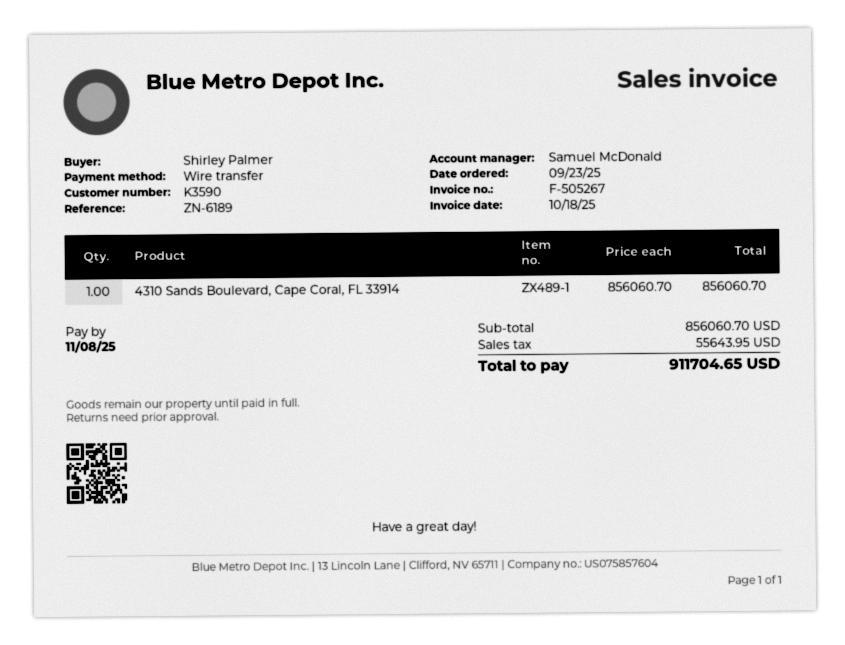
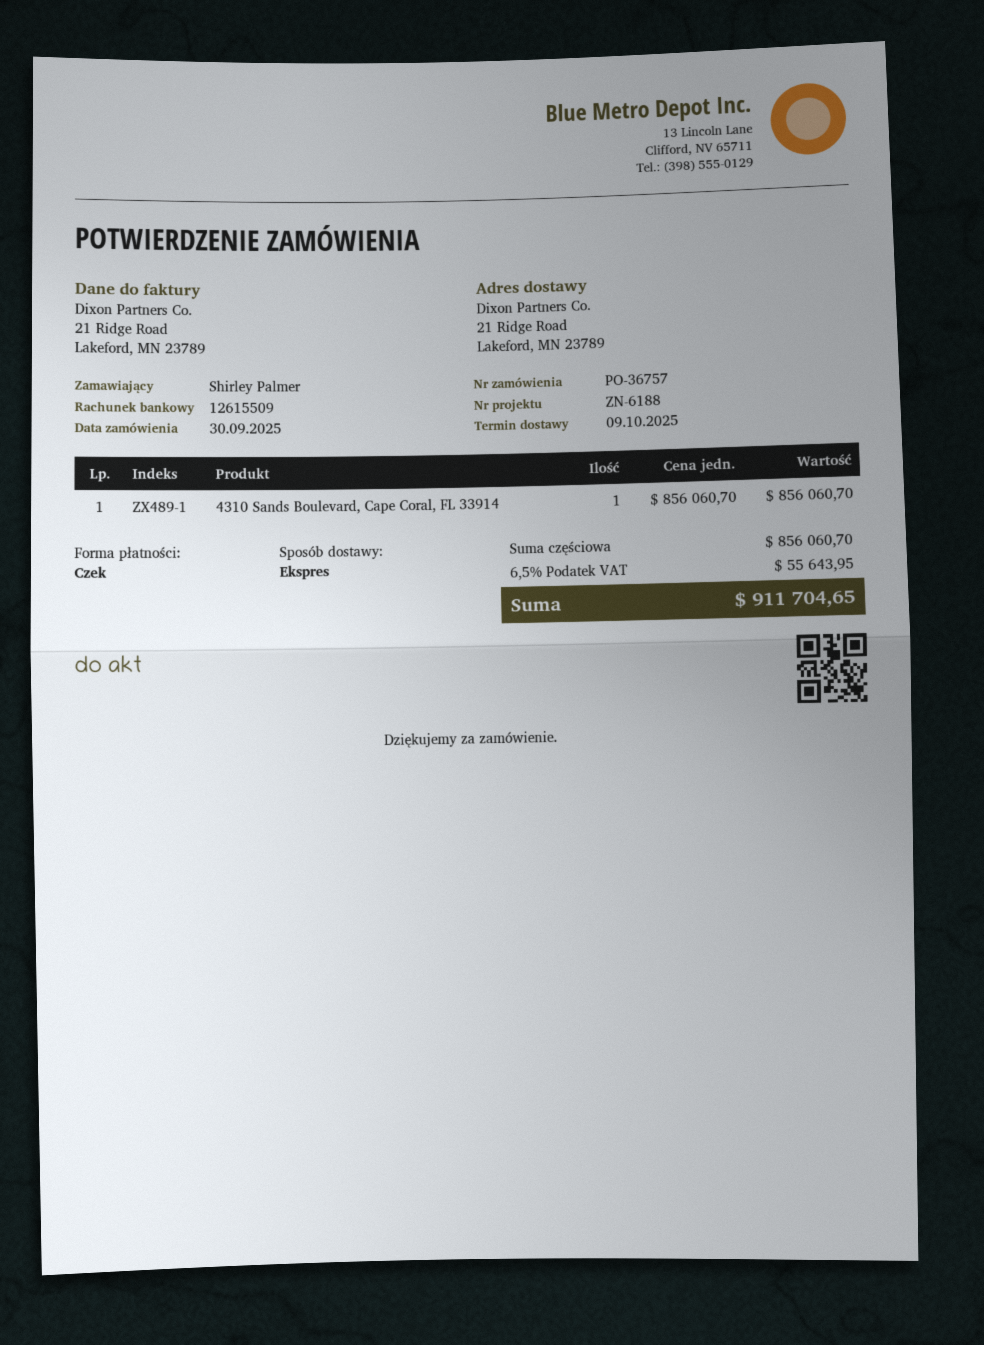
order date: 2025-09-23 -> 2025-09-30
reference: ZN-6189 -> ZN-6188
payment method: bank transfer -> cheque

